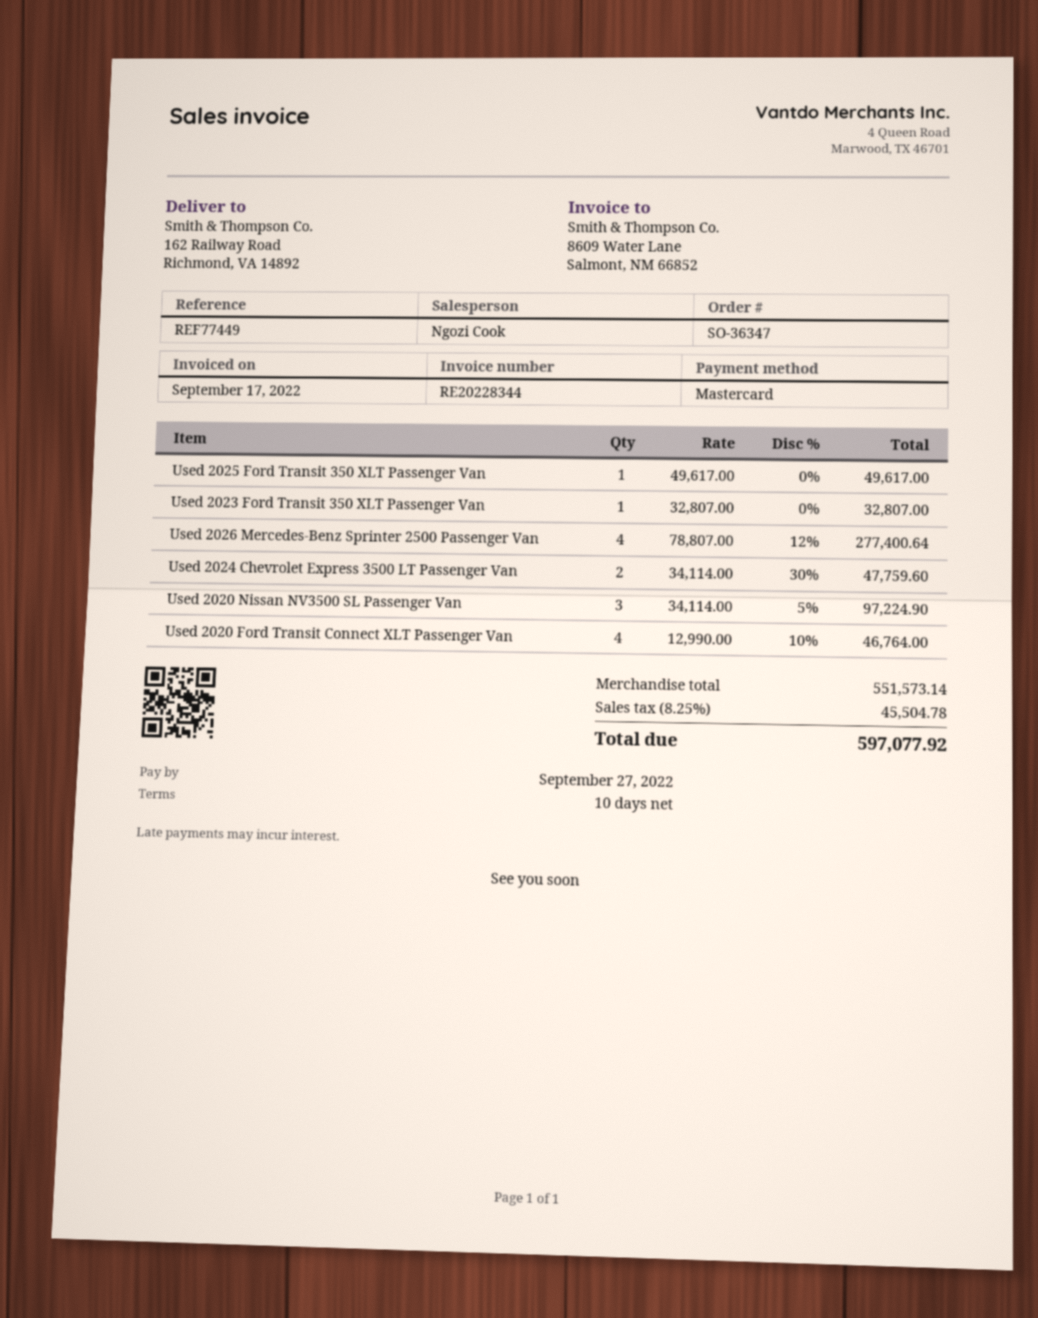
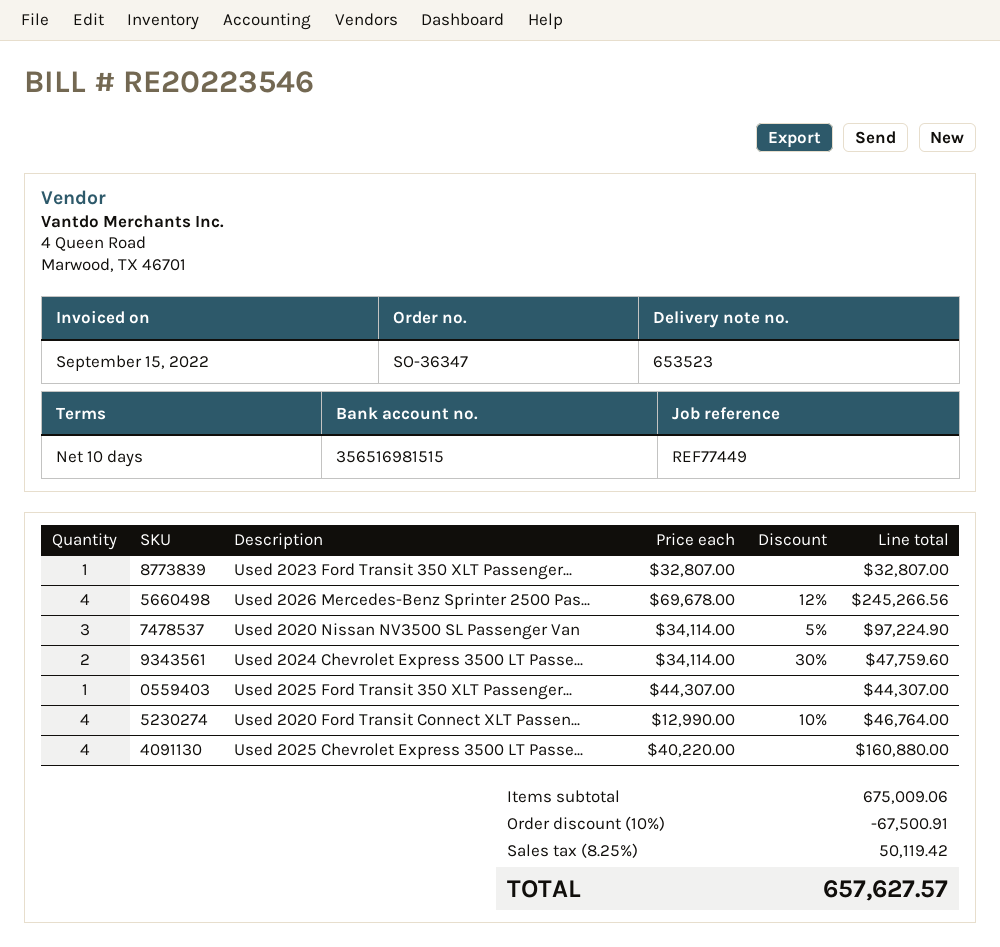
invoice number: RE20228344 -> RE20223546
invoice date: 2022-09-17 -> 2022-09-15
Used 2025 Ford Transit 350 XLT Passenger Van: 1 x 49617.00 = 49617.00 -> 1 x 44307.00 = 44307.00
Used 2026 Mercedes-Benz Sprinter 2500 Passenger Van: 4 x 78807.00 - 12% = 277400.64 -> 4 x 69678.00 - 12% = 245266.56
Used 2025 Chevrolet Express 3500 LT Passe...: none -> 4 x 40220.00 = 160880.00
subtotal: 551573.14 -> 675009.06
discount: none -> 10% = 67500.91
tax: 8.25% = 45504.78 -> 8.25% = 50119.42
total: 597077.92 -> 657627.57

